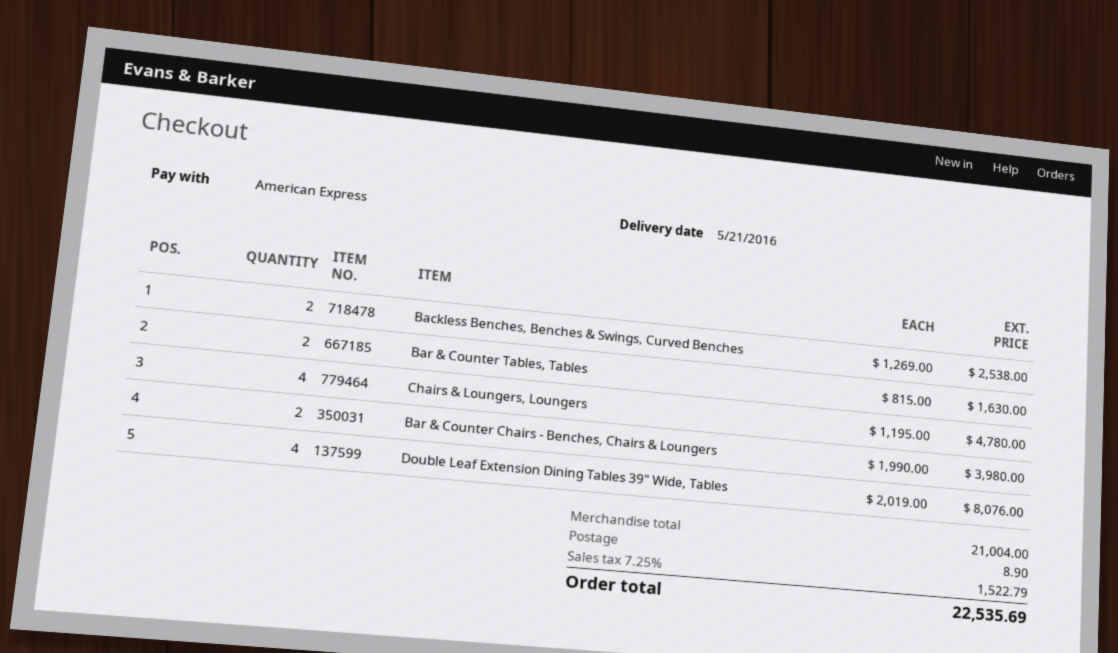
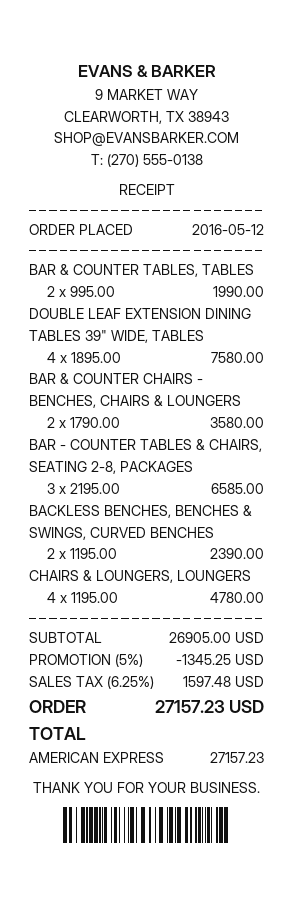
Backless Benches, Benches & Swings, Curved Benches: 2 x 1269.00 = 2538.00 -> 2 x 1195.00 = 2390.00
Bar & Counter Tables, Tables: 2 x 815.00 = 1630.00 -> 2 x 995.00 = 1990.00
Bar & Counter Chairs - Benches, Chairs & Loungers: 2 x 1990.00 = 3980.00 -> 2 x 1790.00 = 3580.00
Double Leaf Extension Dining Tables 39" Wide, Tables: 4 x 2019.00 = 8076.00 -> 4 x 1895.00 = 7580.00
BAR - COUNTER TABLES & CHAIRS, SEATING 2-8, PACKAGES: none -> 3 x 2195.00 = 6585.00
subtotal: 21004.00 -> 26905.00
discount: none -> 5% = 1345.25
shipping: 8.90 -> none
tax: 7.25% = 1522.79 -> 6.25% = 1597.48
total: 22535.69 -> 27157.23

